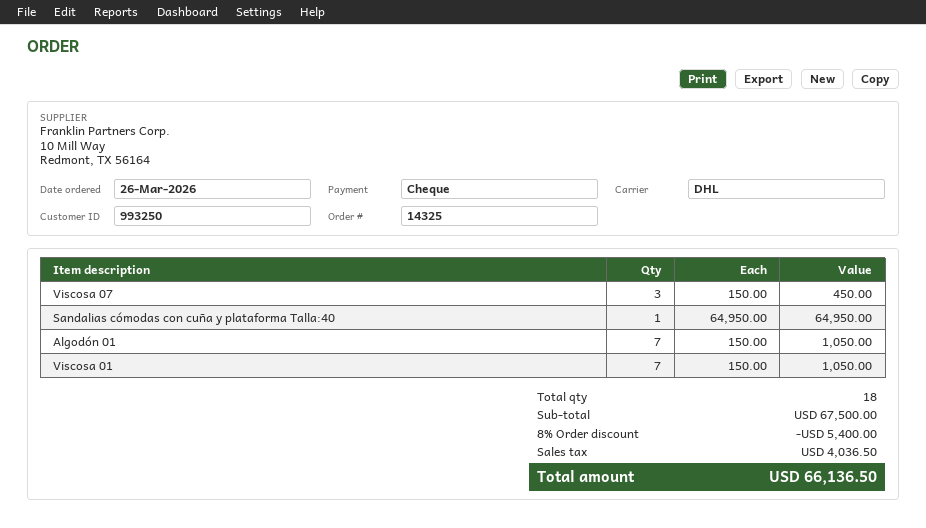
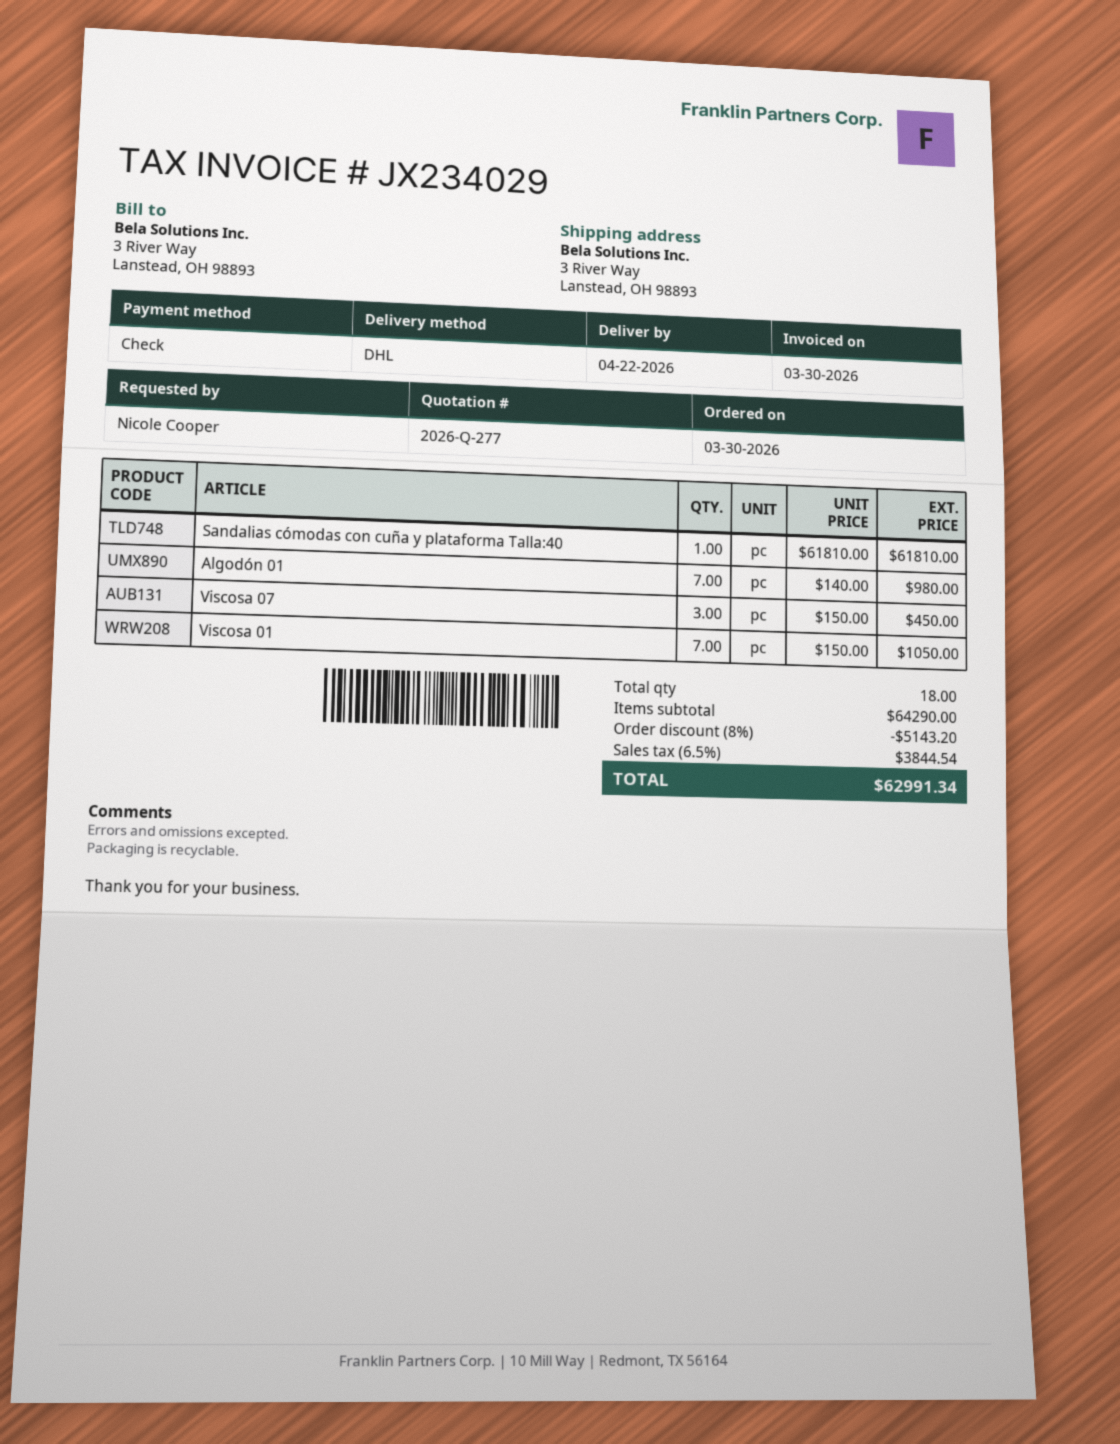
order date: 2026-03-26 -> 2026-03-30
Sandalias cómodas con cuña y plataforma Talla:40: 1 x 64950.00 = 64950.00 -> 1 x 61810.00 = 61810.00
Algodón 01: 7 x 150.00 = 1050.00 -> 7 x 140.00 = 980.00
subtotal: 67500.00 -> 64290.00
discount: 8% = 5400.00 -> 8% = 5143.20
tax: 4036.50 -> 3844.54
total: 66136.50 -> 62991.34

